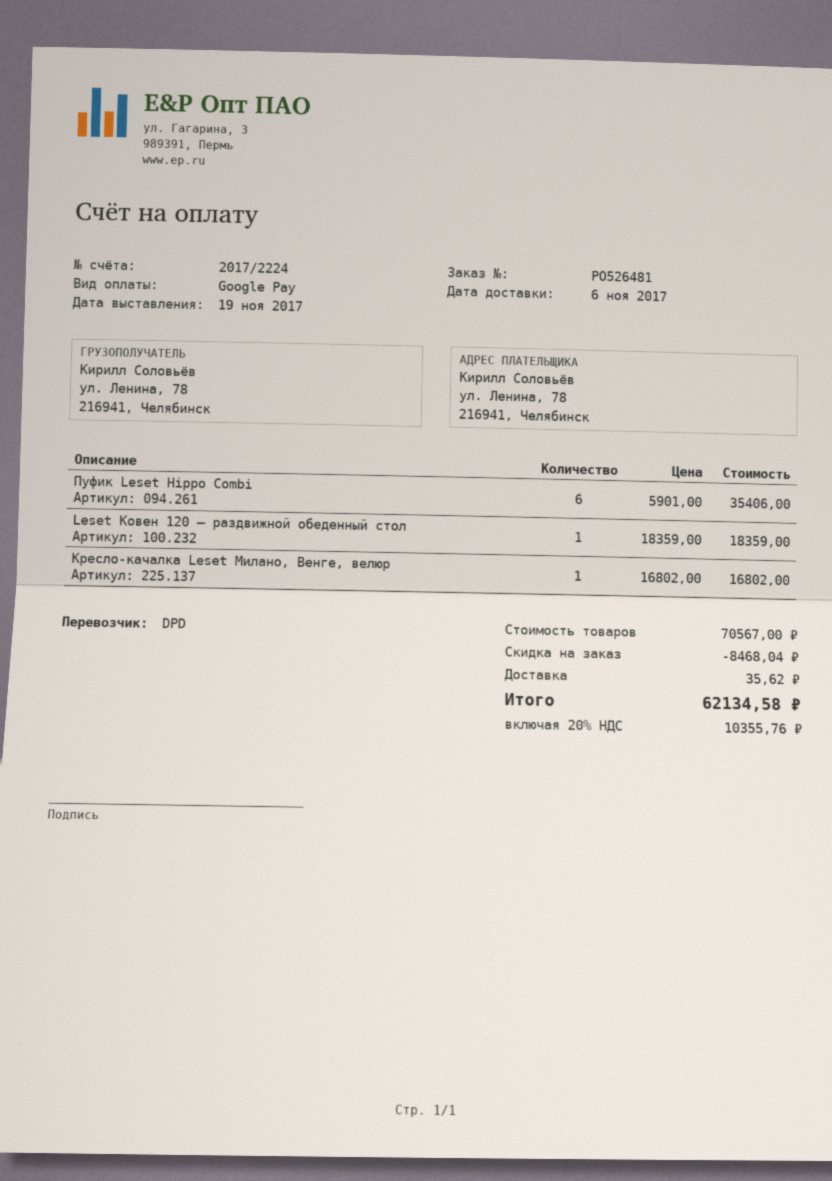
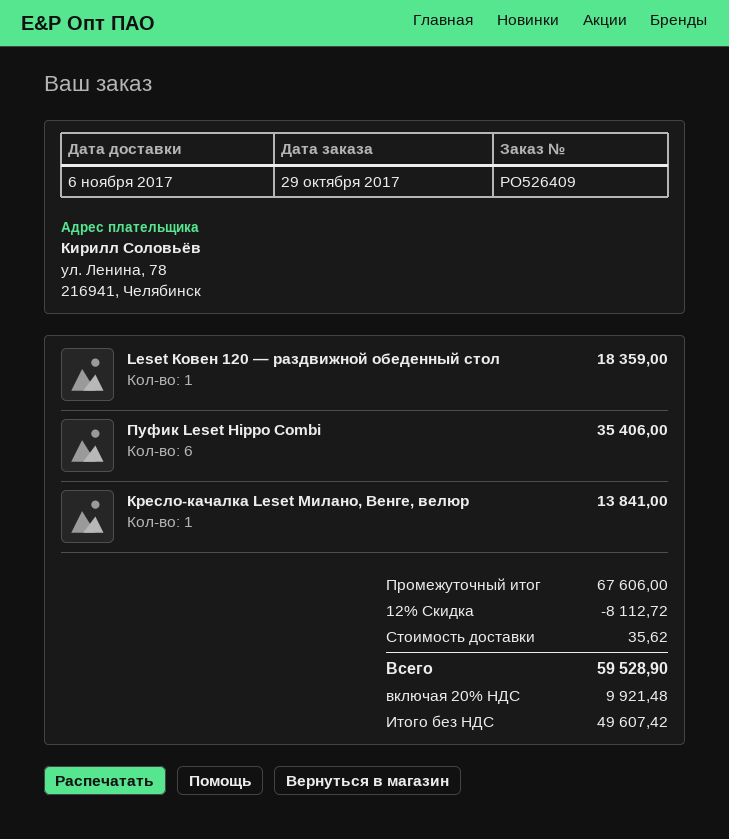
order number: PO526481 -> PO526409
Кресло-качалка Leset Милано, Венге, велюр: 1 for 16802.00 -> 1 for 13841.00
subtotal: 70567.00 -> 67606.00
discount: 8468.04 -> 8112.72
tax: 20% = 10355.76 -> 20% = 9921.48
total: 62134.58 -> 59528.90

